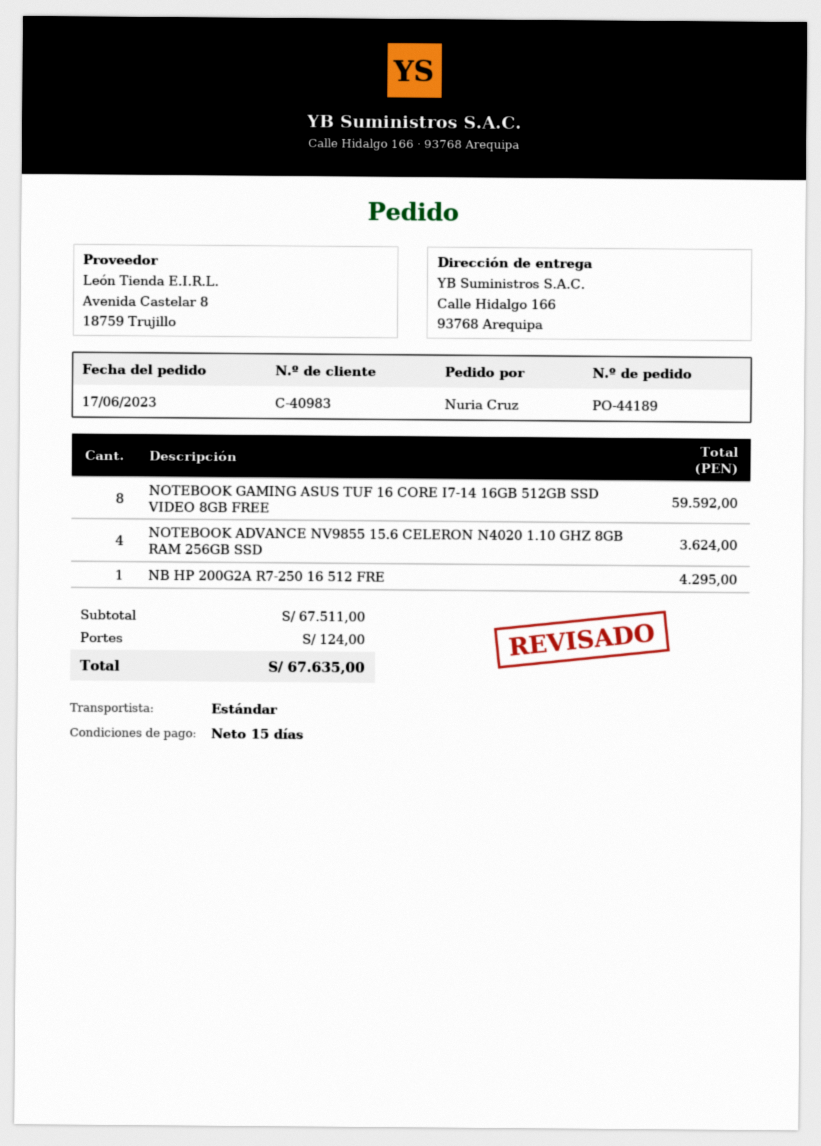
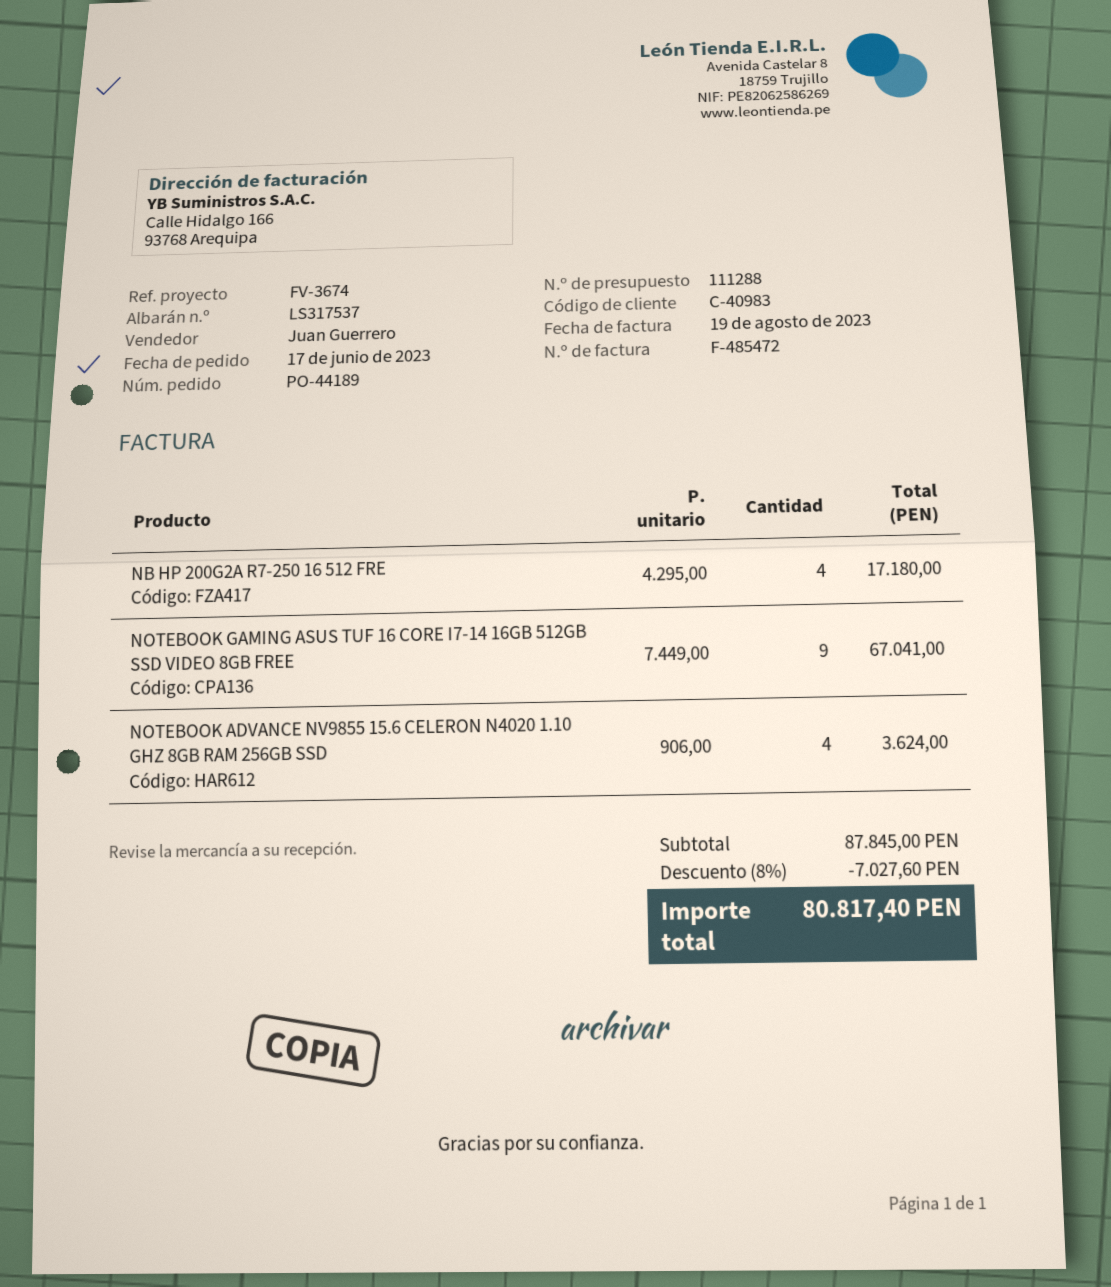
NOTEBOOK GAMING ASUS TUF 16 CORE I7-14 16GB 512GB SSD VIDEO 8GB FREE: 8 for 59592.00 -> 9 for 67041.00
NB HP 200G2A R7-250 16 512 FRE: 1 for 4295.00 -> 4 for 17180.00
subtotal: 67511.00 -> 87845.00
discount: none -> 8% = 7027.60
shipping: 124.00 -> none
total: 67635.00 -> 80817.40

